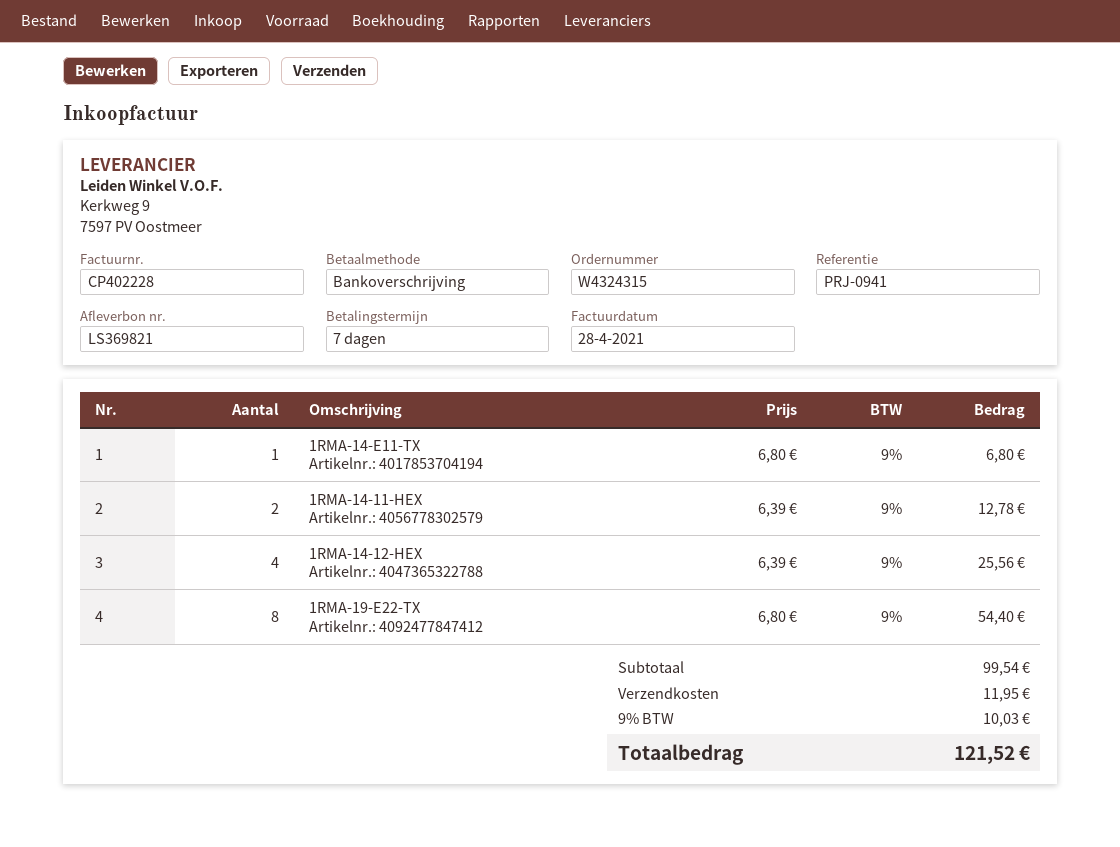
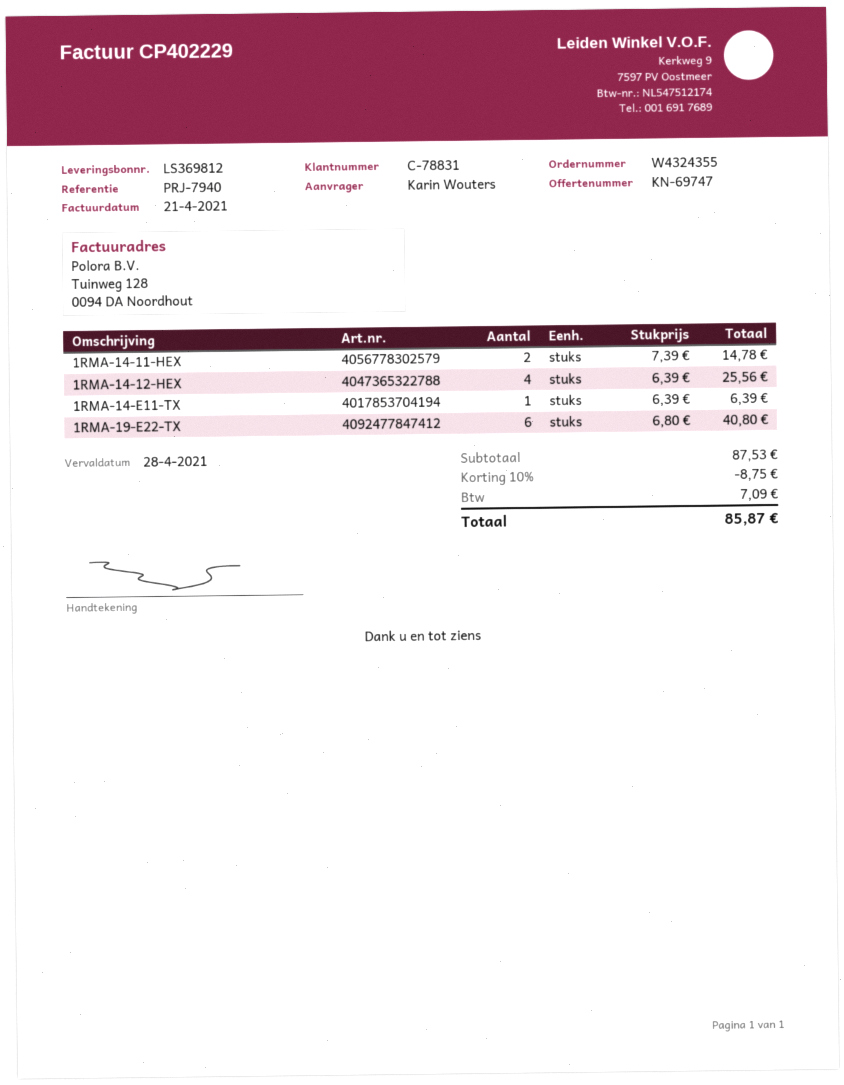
order number: W4324315 -> W4324355
delivery note number: LS369821 -> LS369812
invoice number: CP402228 -> CP402229
invoice date: 2021-04-28 -> 2021-04-21
reference: PRJ-0941 -> PRJ-7940
1RMA-14-E11-TX: 1 x 6.80 = 6.80 -> 1 x 6.39 = 6.39
1RMA-14-11-HEX: 2 x 6.39 = 12.78 -> 2 x 7.39 = 14.78
1RMA-19-E22-TX: 8 x 6.80 = 54.40 -> 6 x 6.80 = 40.80
subtotal: 99.54 -> 87.53
discount: none -> 10% = 8.75
shipping: 11.95 -> none
tax: 10.03 -> 7.09
total: 121.52 -> 85.87

